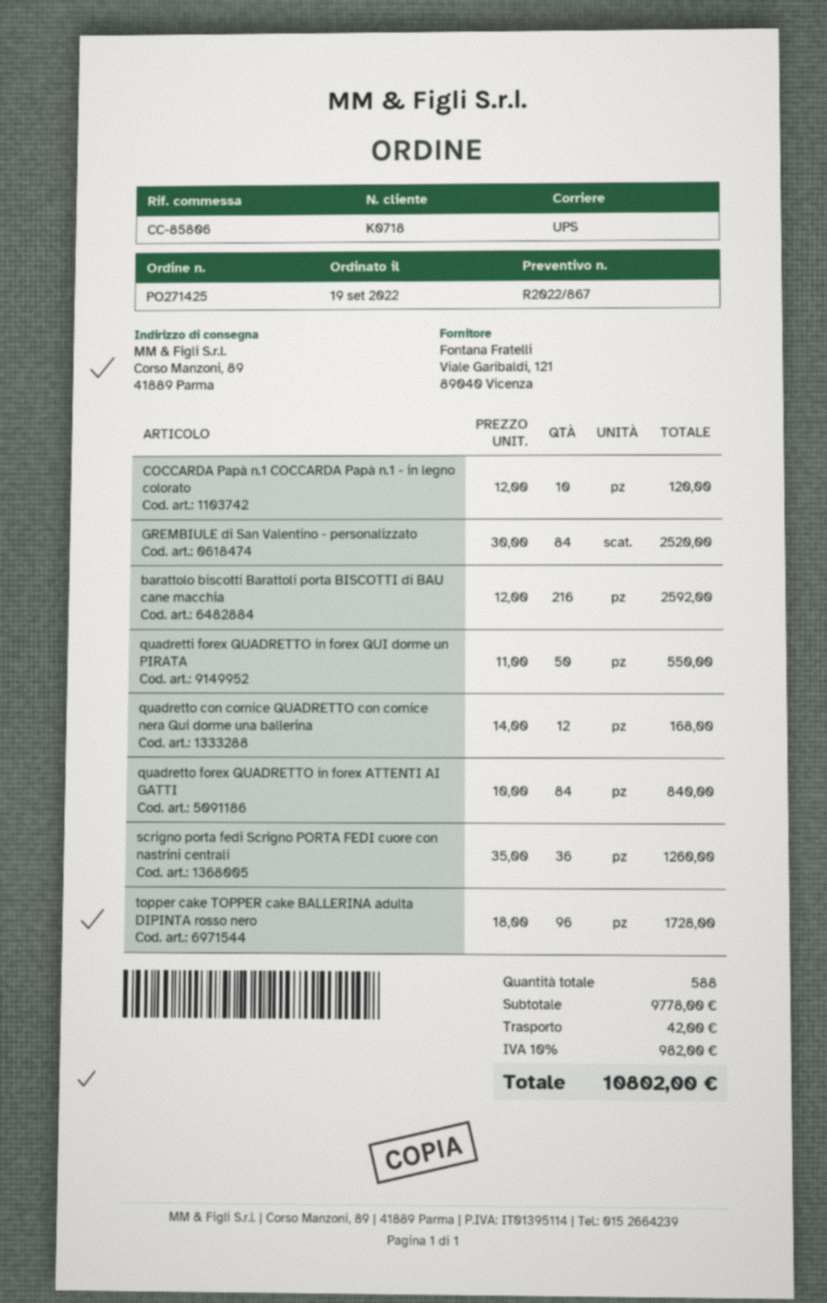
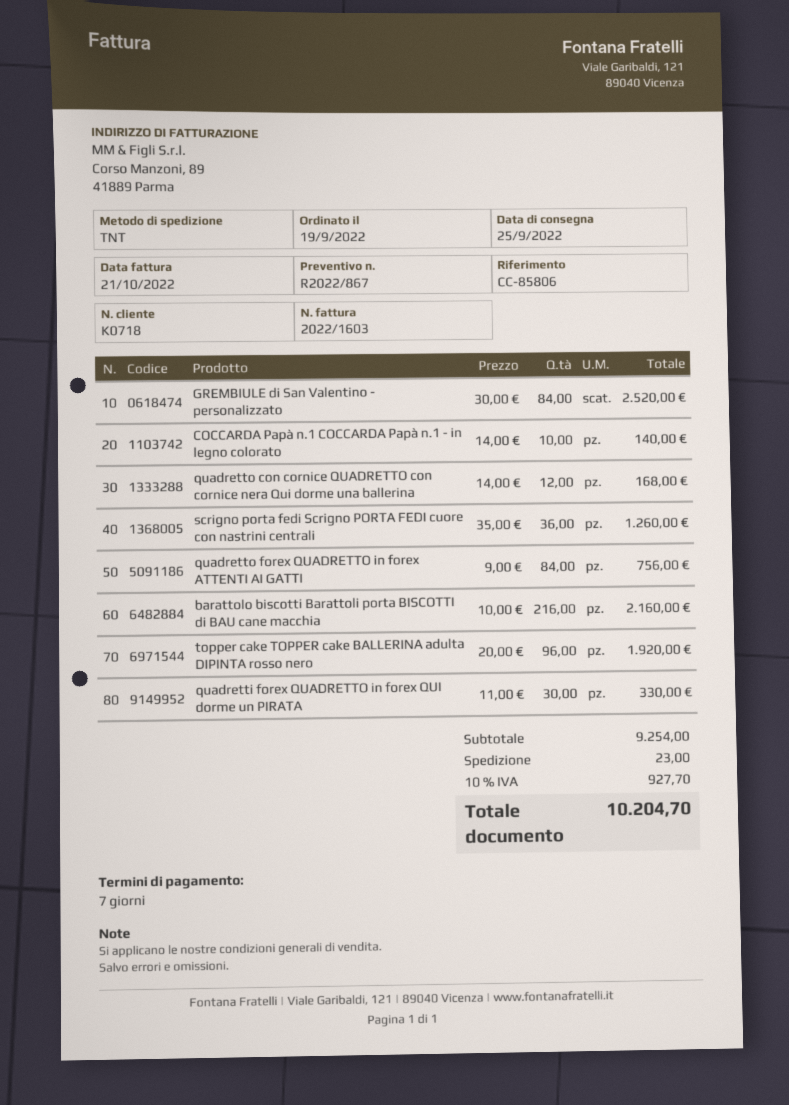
shipping method: UPS -> TNT
COCCARDA Papà n.1 COCCARDA Papà n.1 - in legno colorato: 10 x 12.00 = 120.00 -> 10 x 14.00 = 140.00
barattolo biscotti Barattoli porta BISCOTTI di BAU cane macchia: 216 x 12.00 = 2592.00 -> 216 x 10.00 = 2160.00
quadretti forex QUADRETTO in forex QUI dorme un PIRATA: 50 x 11.00 = 550.00 -> 30 x 11.00 = 330.00
quadretto forex QUADRETTO in forex ATTENTI AI GATTI: 84 x 10.00 = 840.00 -> 84 x 9.00 = 756.00
topper cake TOPPER cake BALLERINA adulta DIPINTA rosso nero: 96 x 18.00 = 1728.00 -> 96 x 20.00 = 1920.00
subtotal: 9778.00 -> 9254.00
shipping: 42.00 -> 23.00
tax: 10% = 982.00 -> 10% = 927.70
total: 10802.00 -> 10204.70

